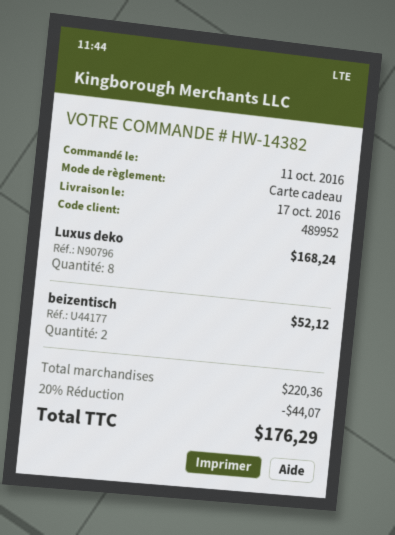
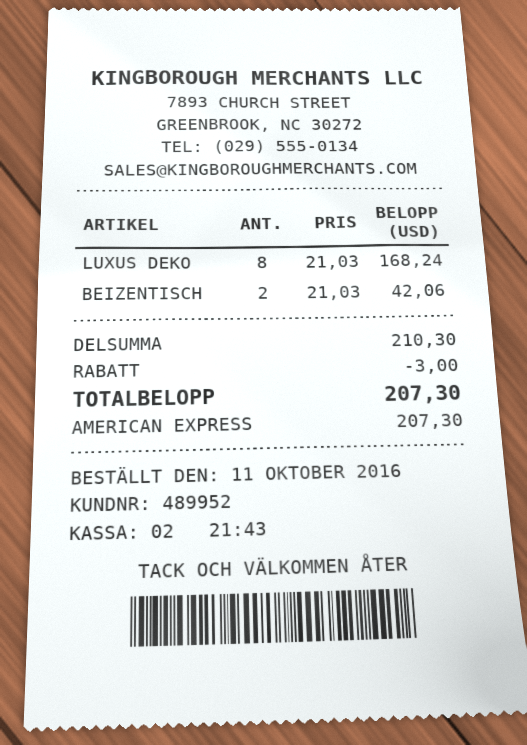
payment method: gift card -> American Express
beizentisch: 2 for 52.12 -> 2 for 42.06
subtotal: 220.36 -> 210.30
discount: 44.07 -> 3.00
total: 176.29 -> 207.30

